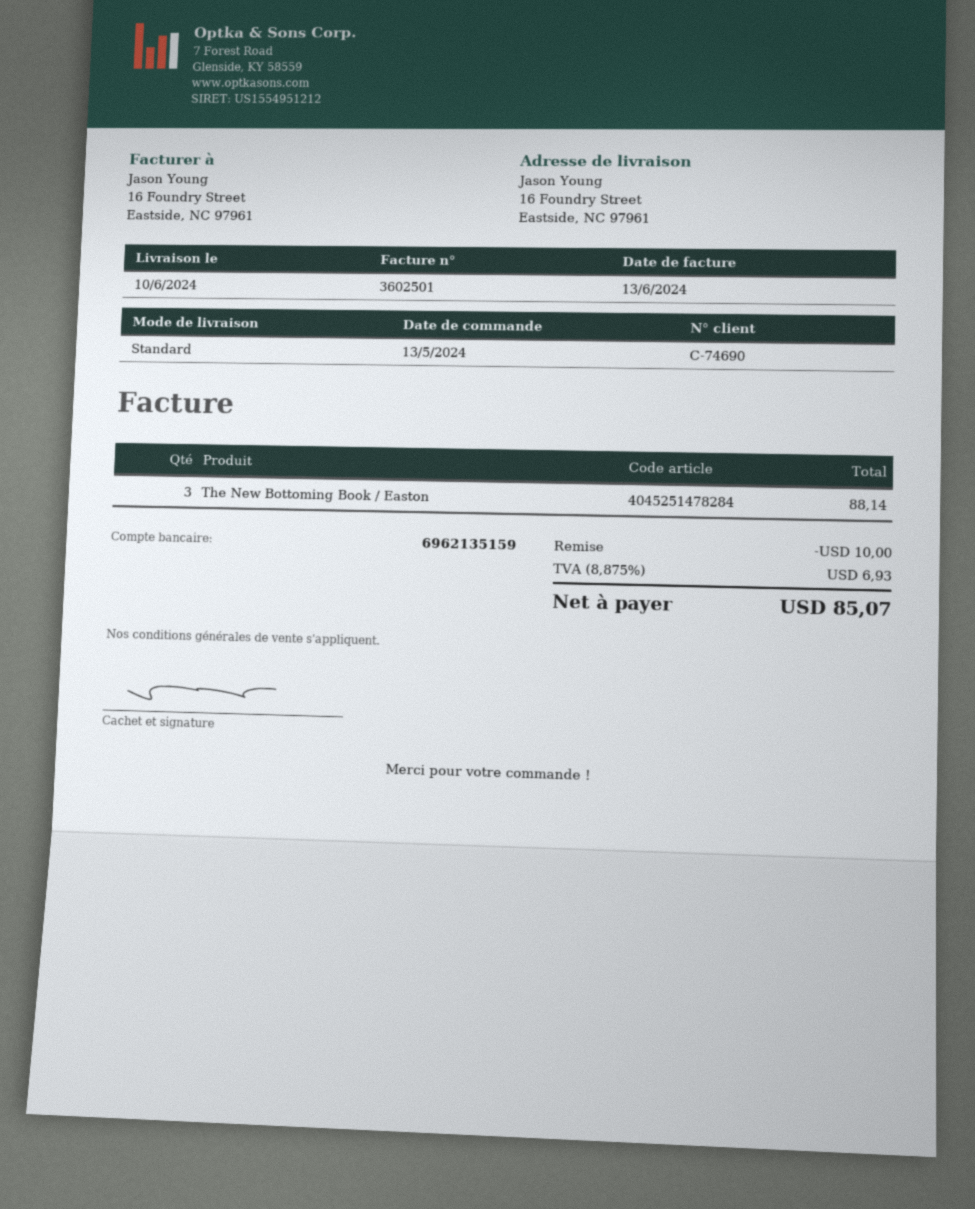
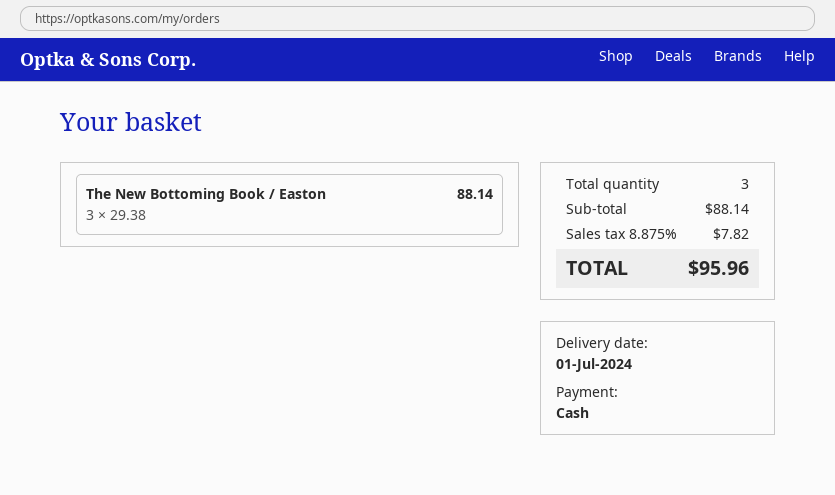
delivery date: 2024-06-10 -> 2024-07-01
discount: 10.00 -> none
tax: 8.875% = 6.93 -> 8.875% = 7.82
total: 85.07 -> 95.96

